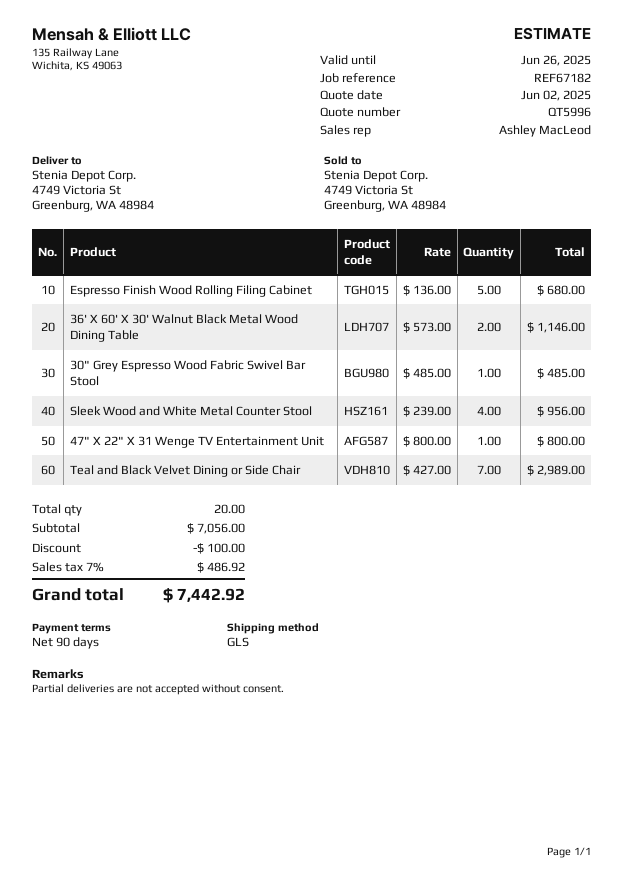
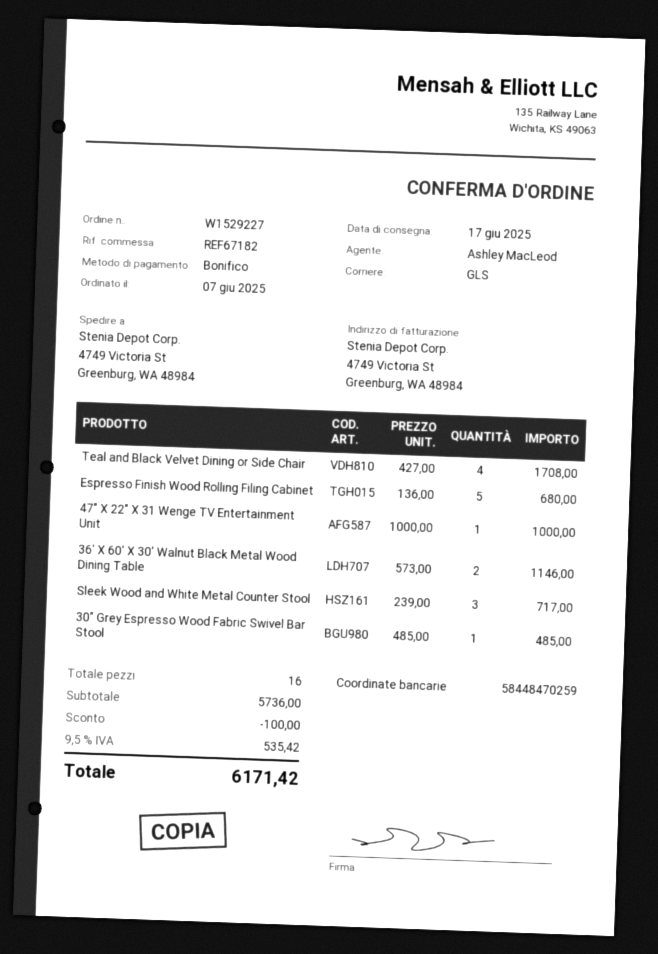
Sleek Wood and White Metal Counter Stool: 4 x 239.00 = 956.00 -> 3 x 239.00 = 717.00
47" X 22" X 31 Wenge TV Entertainment Unit: 1 x 800.00 = 800.00 -> 1 x 1000.00 = 1000.00
Teal and Black Velvet Dining or Side Chair: 7 x 427.00 = 2989.00 -> 4 x 427.00 = 1708.00
total quantity: 20 -> 16
subtotal: 7056.00 -> 5736.00
tax: 7% = 486.92 -> 9.5% = 535.42
total: 7442.92 -> 6171.42

